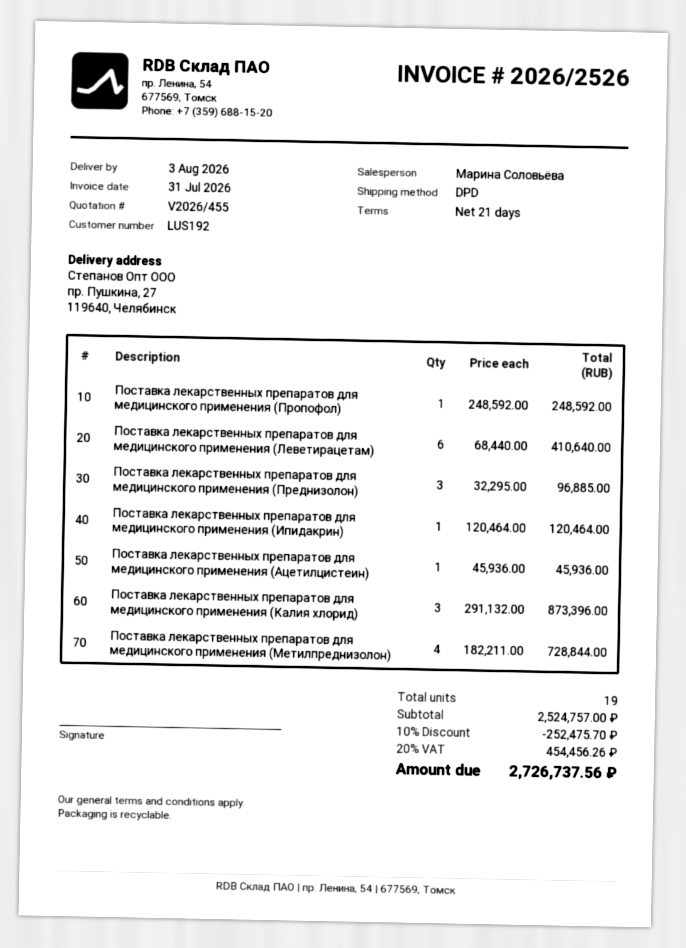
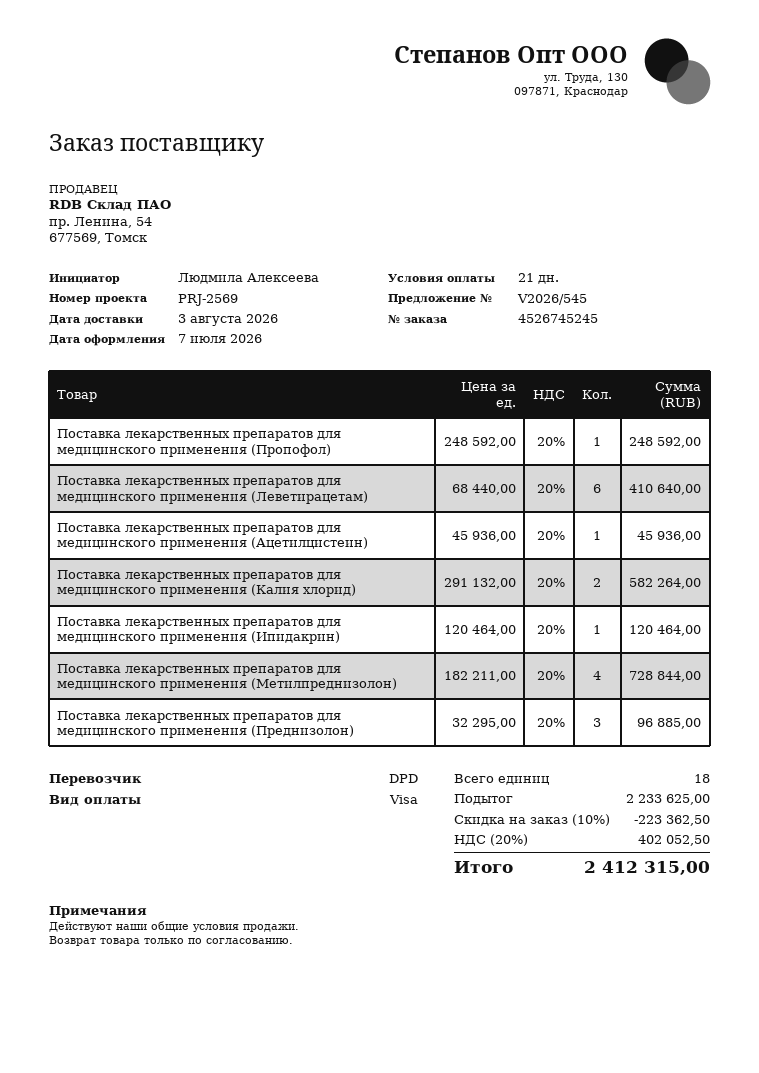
quote number: V2026/455 -> V2026/545
Поставка лекарственных препаратов для медицинского применения (Калия хлорид): 3 x 291132.00 = 873396.00 -> 2 x 291132.00 = 582264.00
total quantity: 19 -> 18
subtotal: 2524757.00 -> 2233625.00
discount: 10% = 252475.70 -> 10% = 223362.50
tax: 20% = 454456.26 -> 20% = 402052.50
total: 2726737.56 -> 2412315.00

